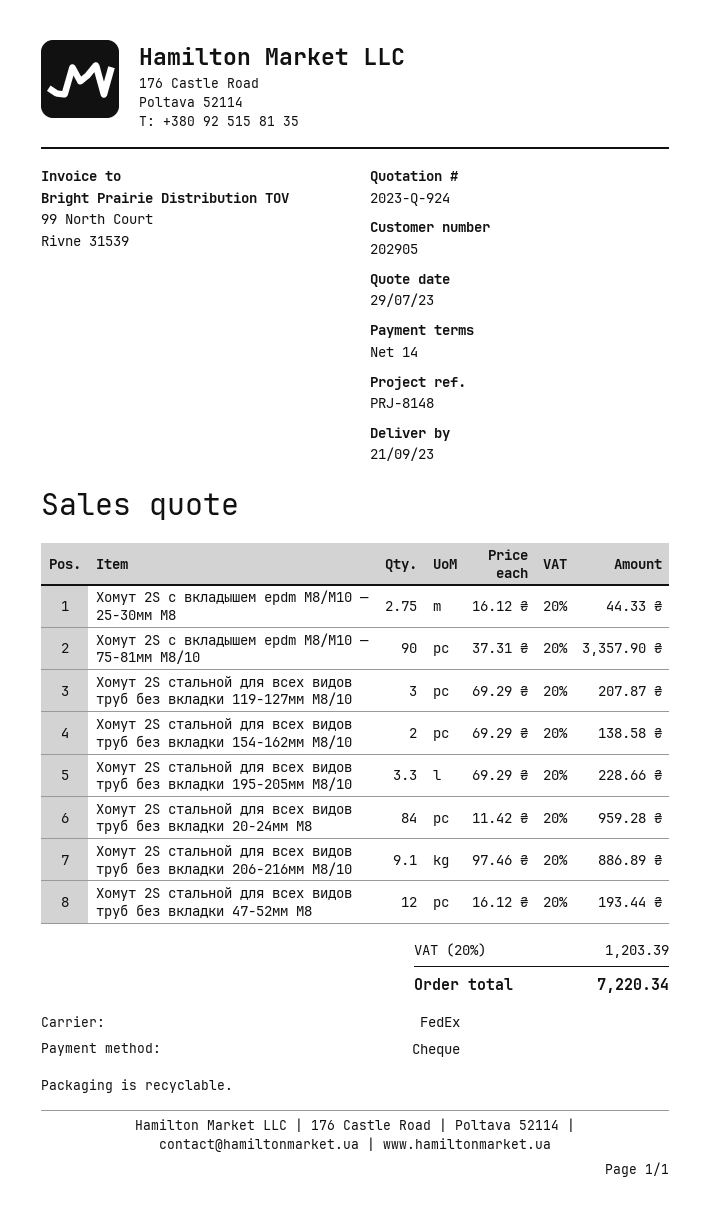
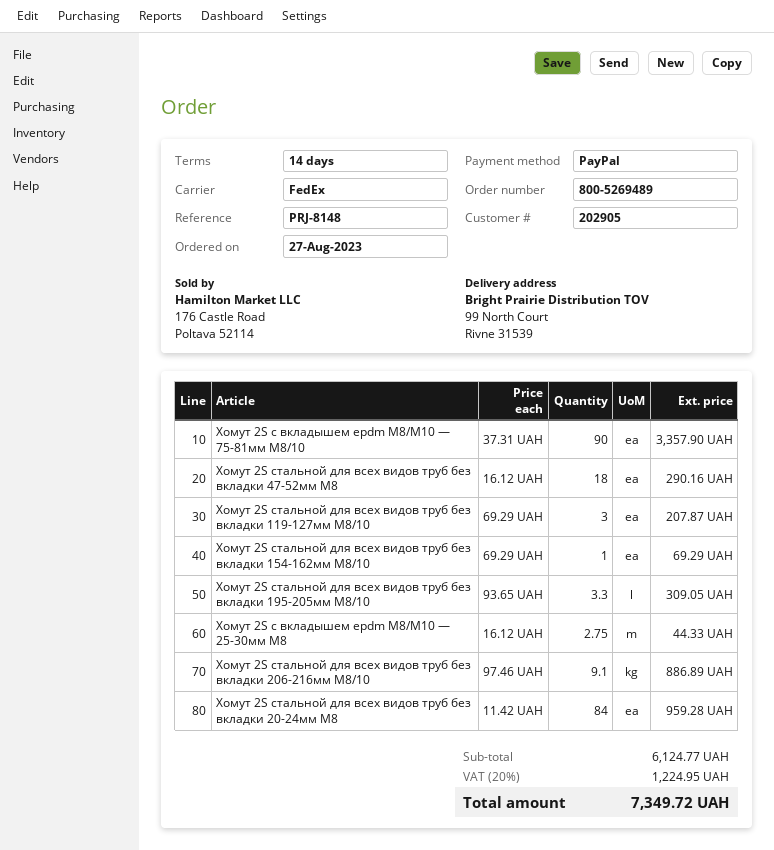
payment method: cheque -> PayPal
Хомут 2S стальной для всех видов труб без вкладки 154-162мм М8/10: 2 x 69.29 = 138.58 -> 1 x 69.29 = 69.29
Хомут 2S стальной для всех видов труб без вкладки 195-205мм М8/10: 3.3 x 69.29 = 228.66 -> 3.3 x 93.65 = 309.05
Хомут 2S стальной для всех видов труб без вкладки 47-52мм М8: 12 x 16.12 = 193.44 -> 18 x 16.12 = 290.16
tax: 20% = 1203.39 -> 20% = 1224.95
total: 7220.34 -> 7349.72

